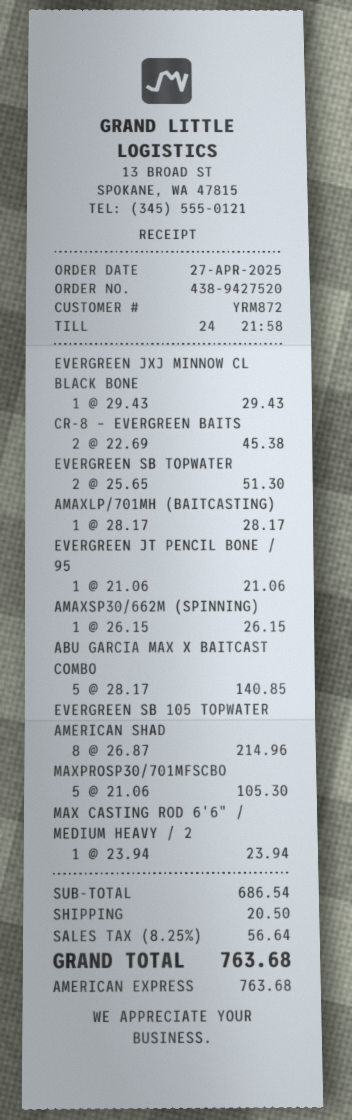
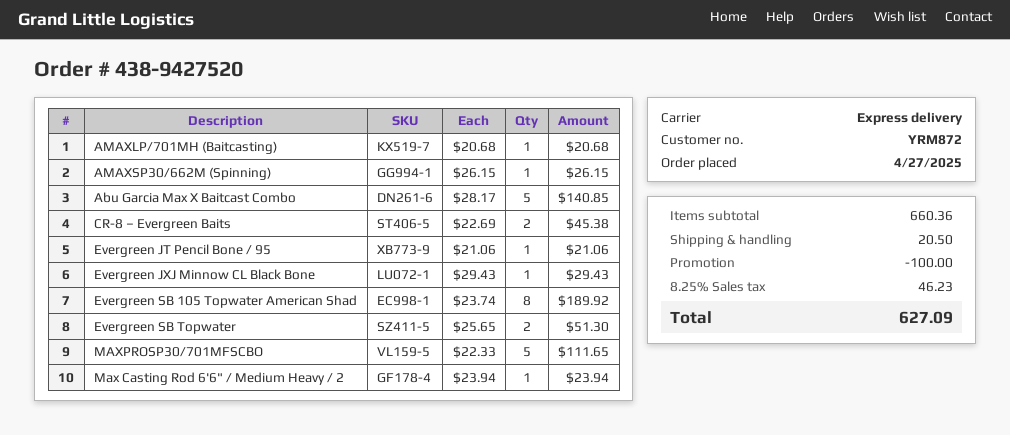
AMAXLP/701MH (BAITCASTING): 1 x 28.17 = 28.17 -> 1 x 20.68 = 20.68
EVERGREEN SB 105 TOPWATER AMERICAN SHAD: 8 x 26.87 = 214.96 -> 8 x 23.74 = 189.92
MAXPROSP30/701MFSCBO: 5 x 21.06 = 105.30 -> 5 x 22.33 = 111.65
subtotal: 686.54 -> 660.36
discount: none -> 100.00
tax: 8.25% = 56.64 -> 8.25% = 46.23
total: 763.68 -> 627.09

